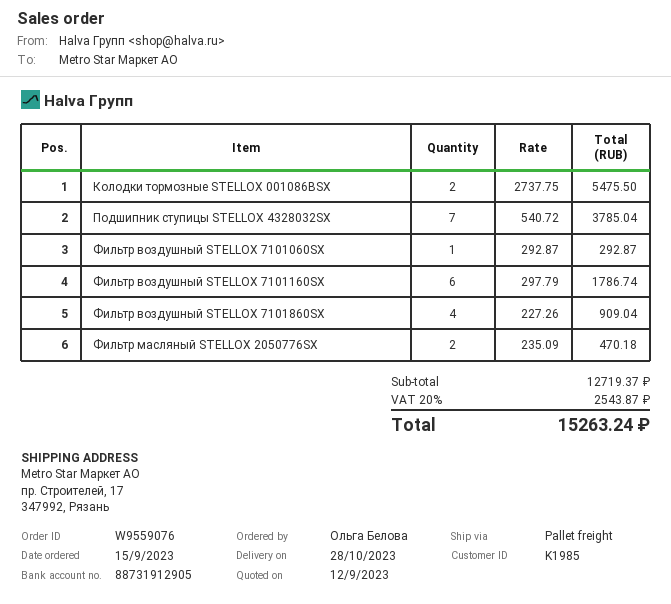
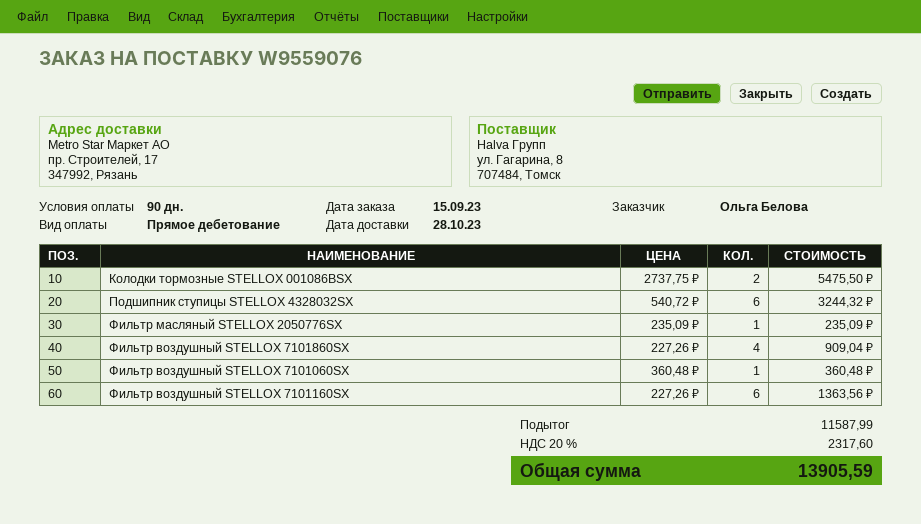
Подшипник ступицы STELLOX 4328032SX: 7 x 540.72 = 3785.04 -> 6 x 540.72 = 3244.32
Фильтр воздушный STELLOX 7101060SX: 1 x 292.87 = 292.87 -> 1 x 360.48 = 360.48
Фильтр воздушный STELLOX 7101160SX: 6 x 297.79 = 1786.74 -> 6 x 227.26 = 1363.56
Фильтр масляный STELLOX 2050776SX: 2 x 235.09 = 470.18 -> 1 x 235.09 = 235.09
subtotal: 12719.37 -> 11587.99
tax: 20% = 2543.87 -> 20% = 2317.60
total: 15263.24 -> 13905.59

